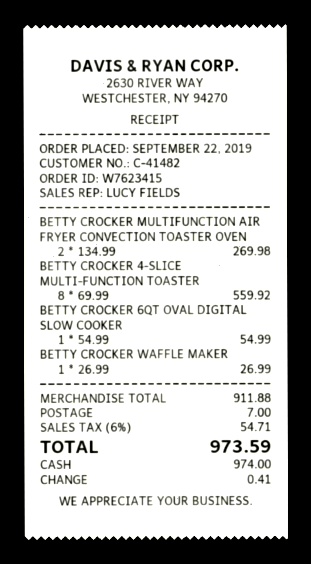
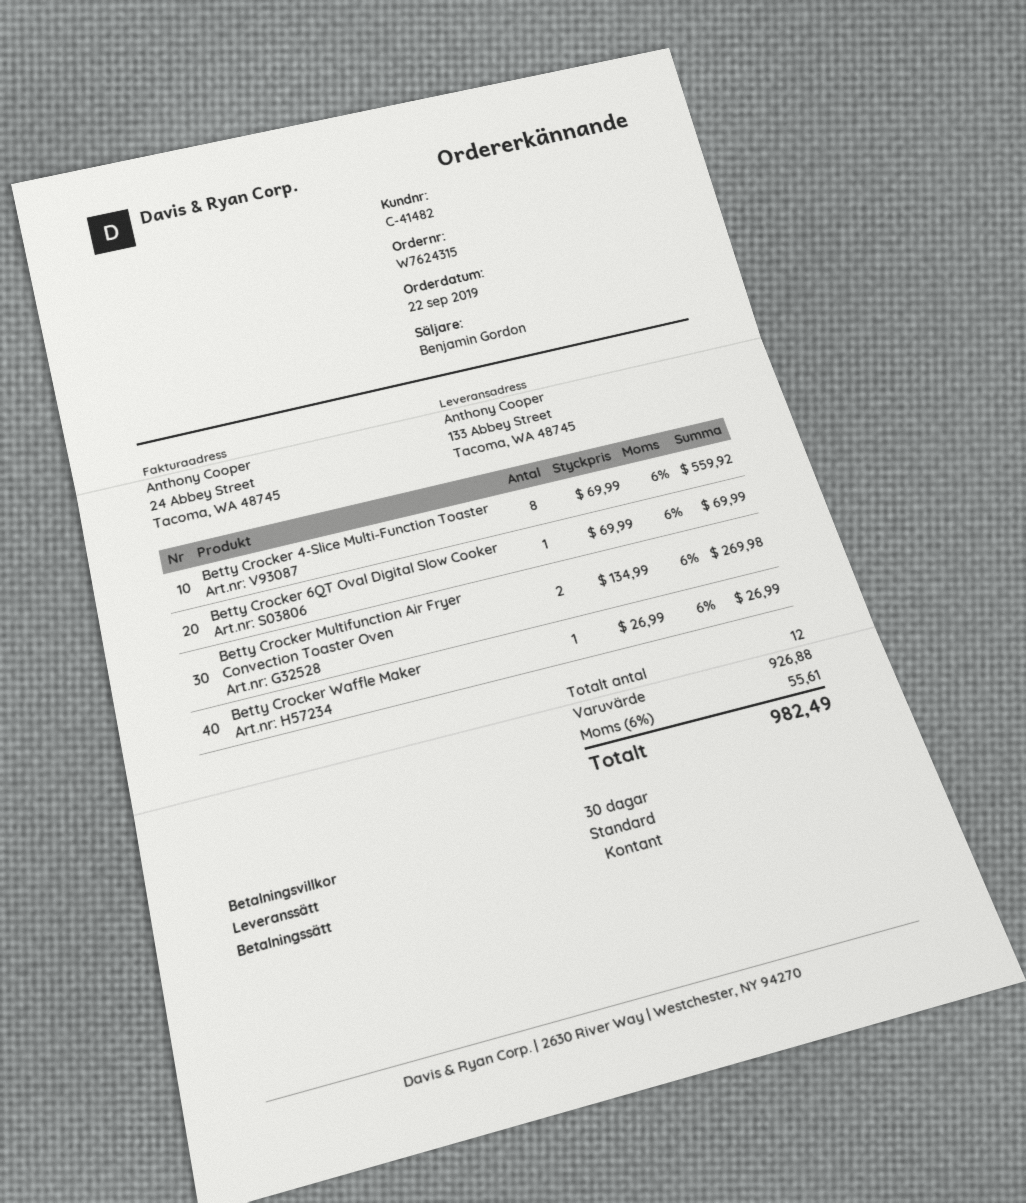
order number: W7623415 -> W7624315
sales rep: LUCY FIELDS -> Benjamin Gordon
BETTY CROCKER 6QT OVAL DIGITAL SLOW COOKER: 1 x 54.99 = 54.99 -> 1 x 69.99 = 69.99
subtotal: 911.88 -> 926.88
shipping: 7.00 -> none
tax: 6% = 54.71 -> 6% = 55.61
total: 973.59 -> 982.49

